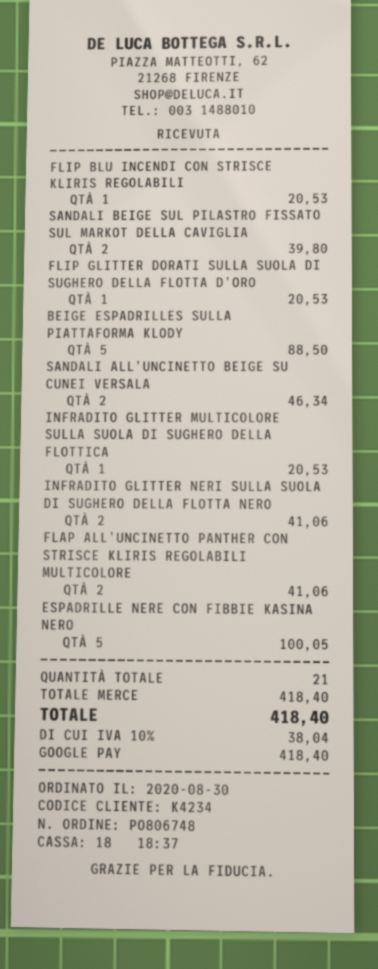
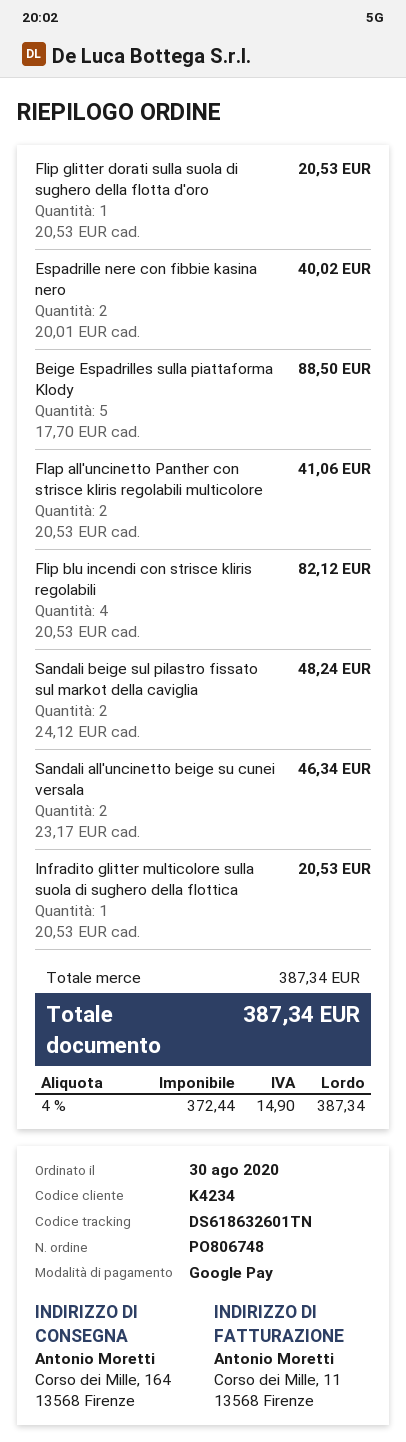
FLIP BLU INCENDI CON STRISCE KLIRIS REGOLABILI: 1 for 20.53 -> 4 for 82.12
SANDALI BEIGE SUL PILASTRO FISSATO SUL MARKOT DELLA CAVIGLIA: 2 for 39.80 -> 2 for 48.24
INFRADITO GLITTER NERI SULLA SUOLA DI SUGHERO DELLA FLOTTA NERO: 2 for 41.06 -> none
ESPADRILLE NERE CON FIBBIE KASINA NERO: 5 for 100.05 -> 2 for 40.02
subtotal: 418.40 -> 387.34
tax: 10% = 38.04 -> 4% = 14.90
total: 418.40 -> 387.34

